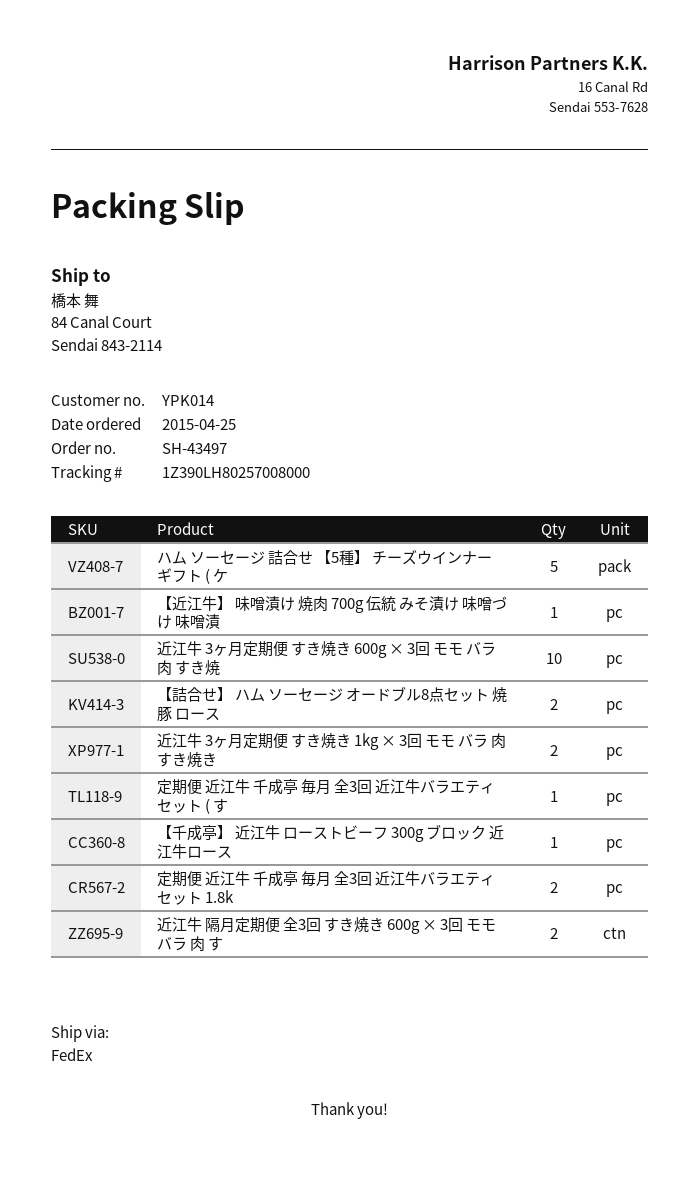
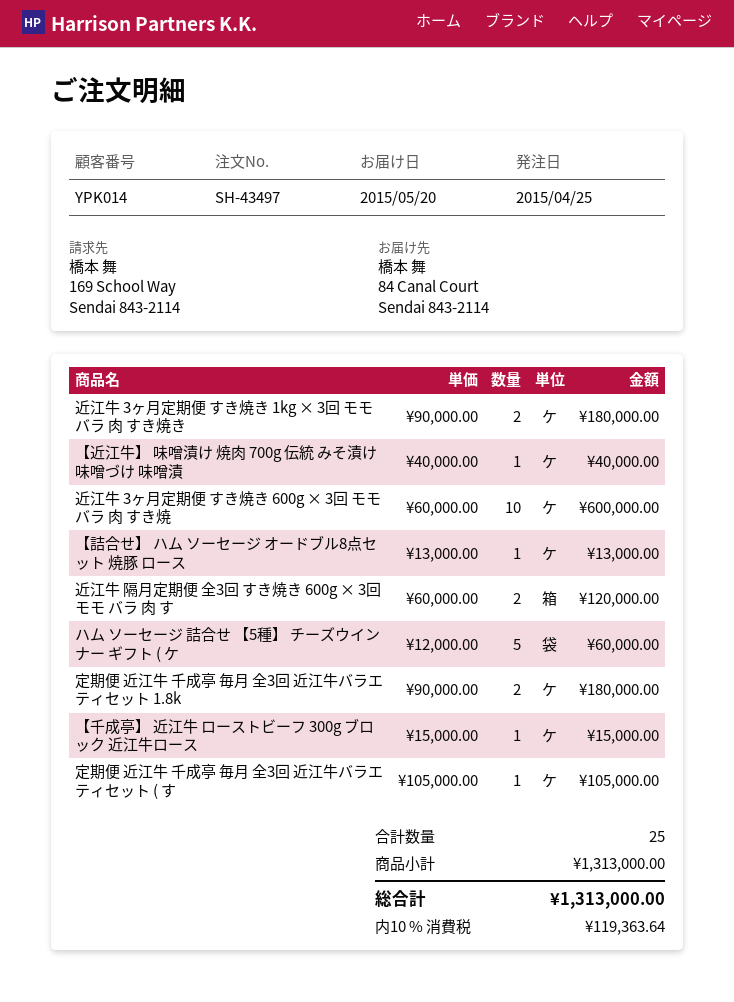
【詰合せ】 ハム ソーセージ オードブル8点セット 焼豚 ロース: 2 -> 1

